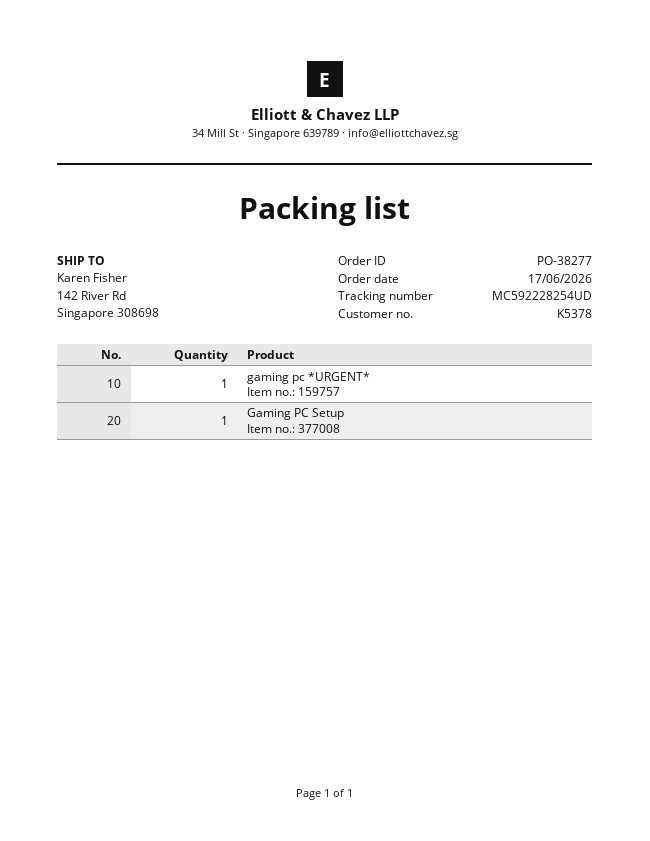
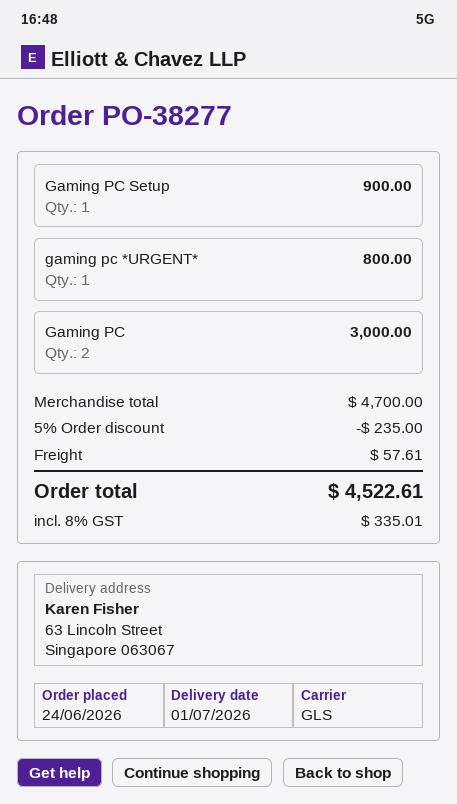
order date: 2026-06-17 -> 2026-06-24
ship to: 142 River Rd, Singapore 308698 -> 63 Lincoln Street, Singapore 063067
Gaming PC: none -> 2

